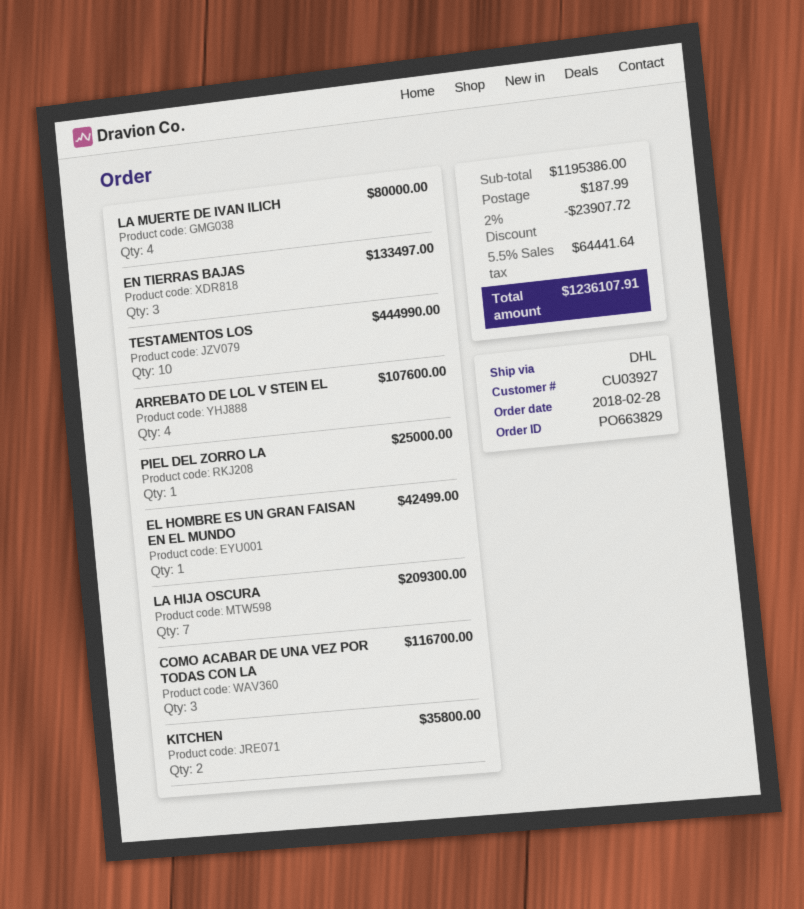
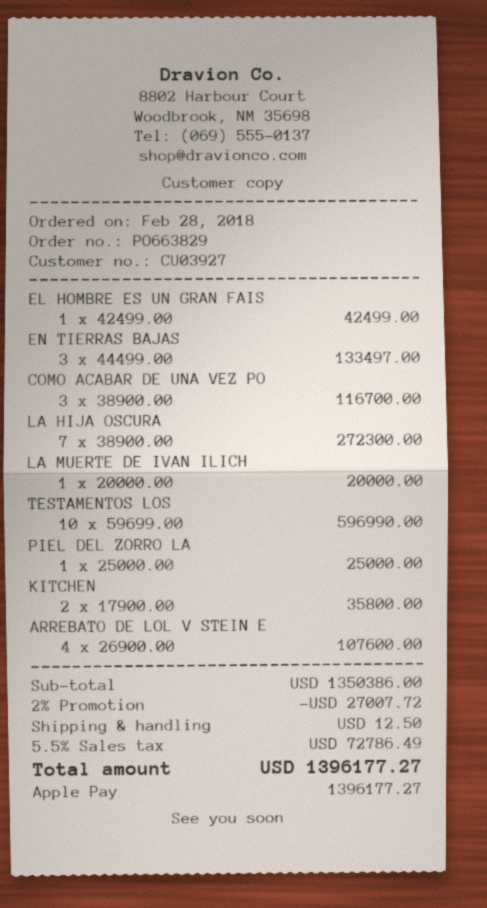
LA MUERTE DE IVAN ILICH: 4 for 80000.00 -> 1 for 20000.00
TESTAMENTOS LOS: 10 for 444990.00 -> 10 for 596990.00
LA HIJA OSCURA: 7 for 209300.00 -> 7 for 272300.00
subtotal: 1195386.00 -> 1350386.00
discount: 2% = 23907.72 -> 2% = 27007.72
shipping: 187.99 -> 12.50
tax: 5.5% = 64441.64 -> 5.5% = 72786.49
total: 1236107.91 -> 1396177.27

